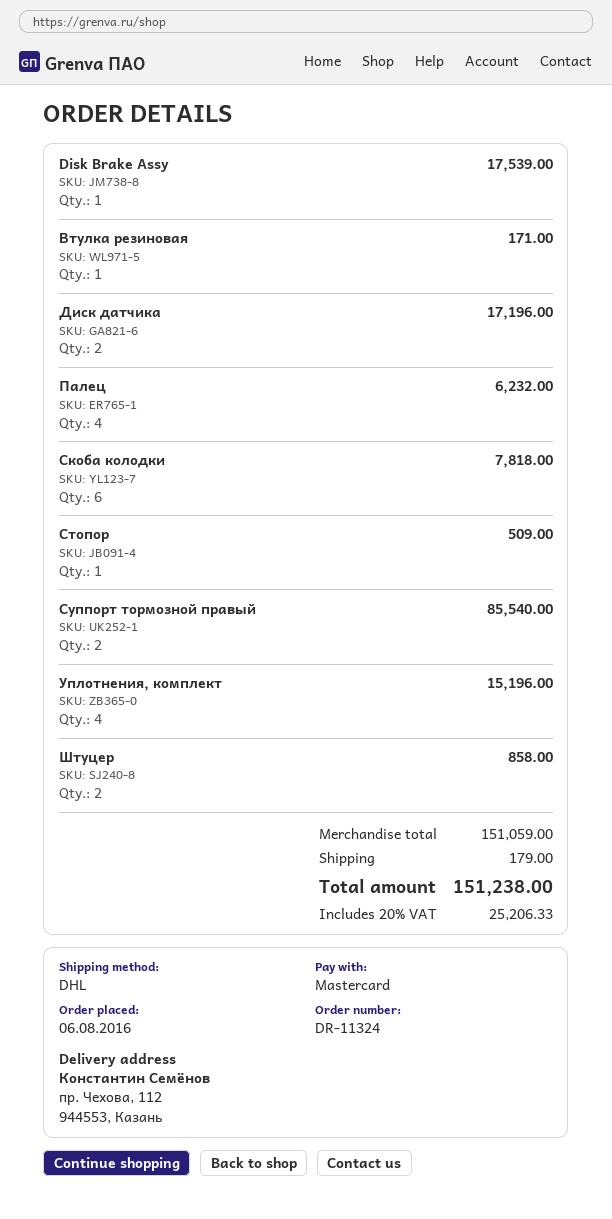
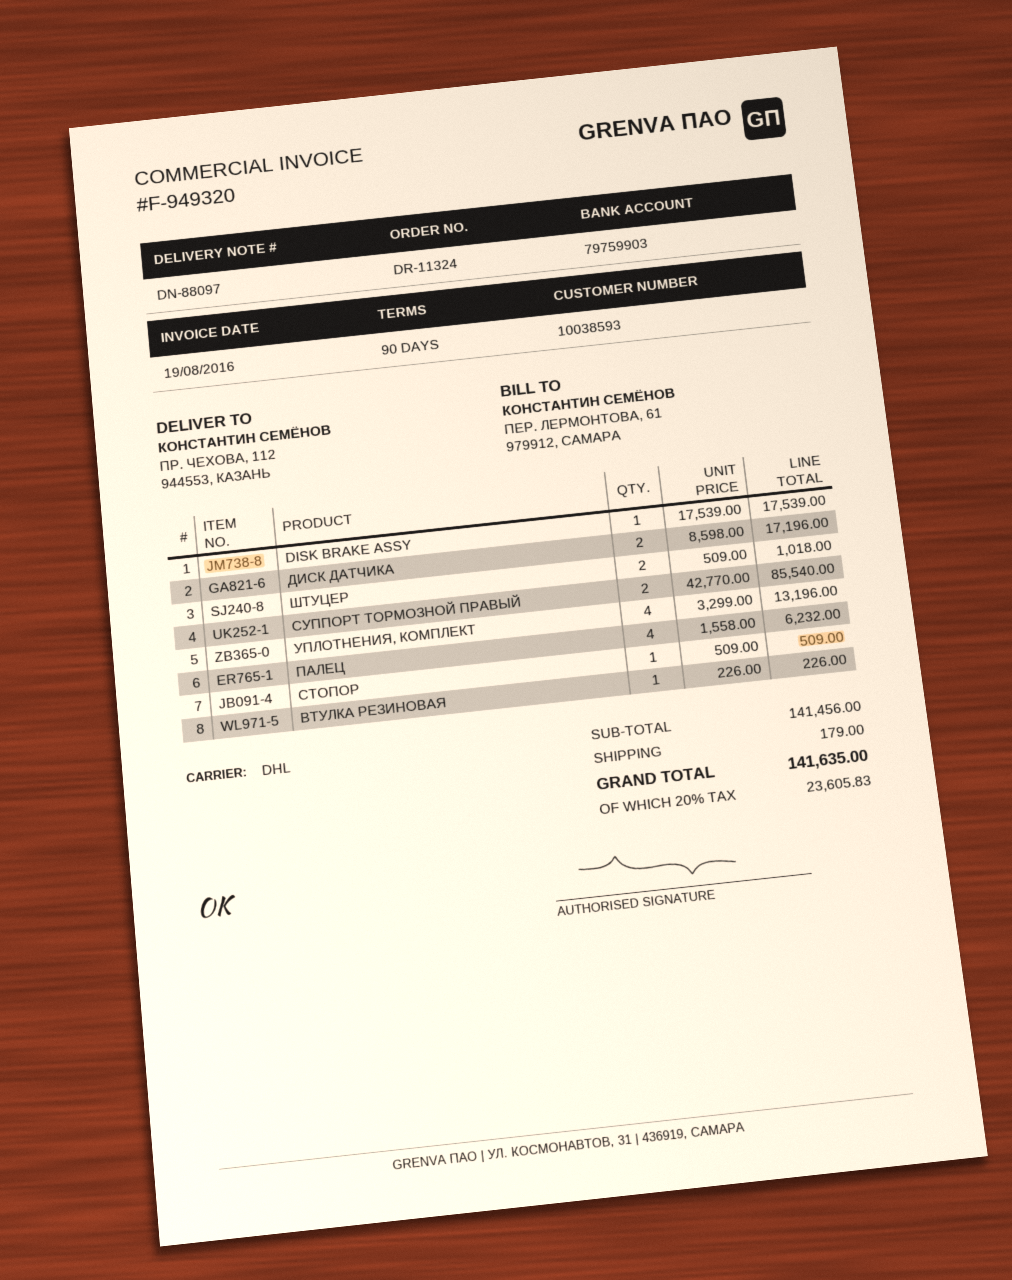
Втулка резиновая: 1 for 171.00 -> 1 for 226.00
Скоба колодки: 6 for 7818.00 -> none
Уплотнения, комплект: 4 for 15196.00 -> 4 for 13196.00
Штуцер: 2 for 858.00 -> 2 for 1018.00
subtotal: 151059.00 -> 141456.00
tax: 20% = 25206.33 -> 20% = 23605.83
total: 151238.00 -> 141635.00

